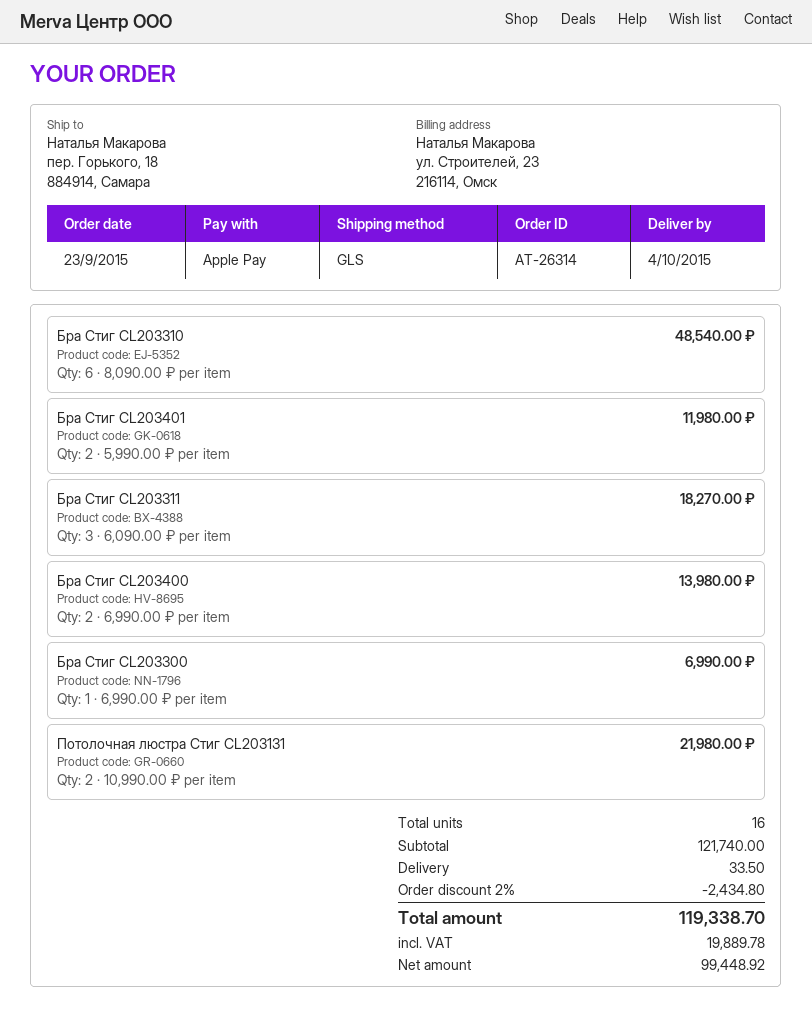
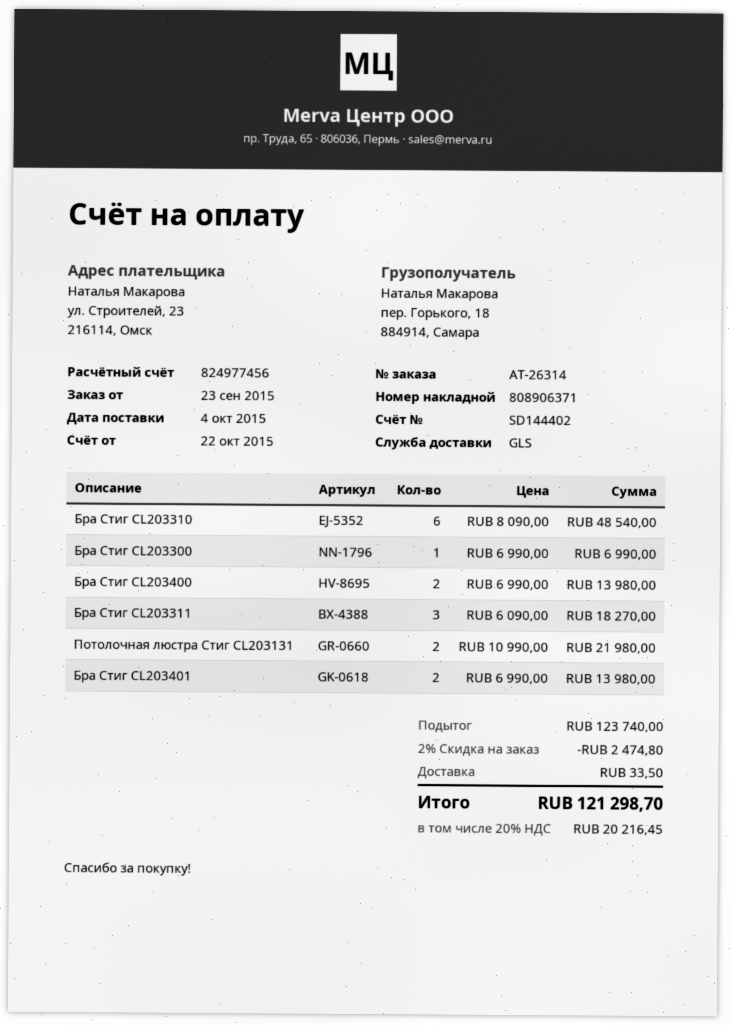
Бра Стиг CL203401: 2 x 5990.00 = 11980.00 -> 2 x 6990.00 = 13980.00
subtotal: 121740.00 -> 123740.00
discount: 2% = 2434.80 -> 2% = 2474.80
tax: 19889.78 -> 20216.45
total: 119338.70 -> 121298.70

